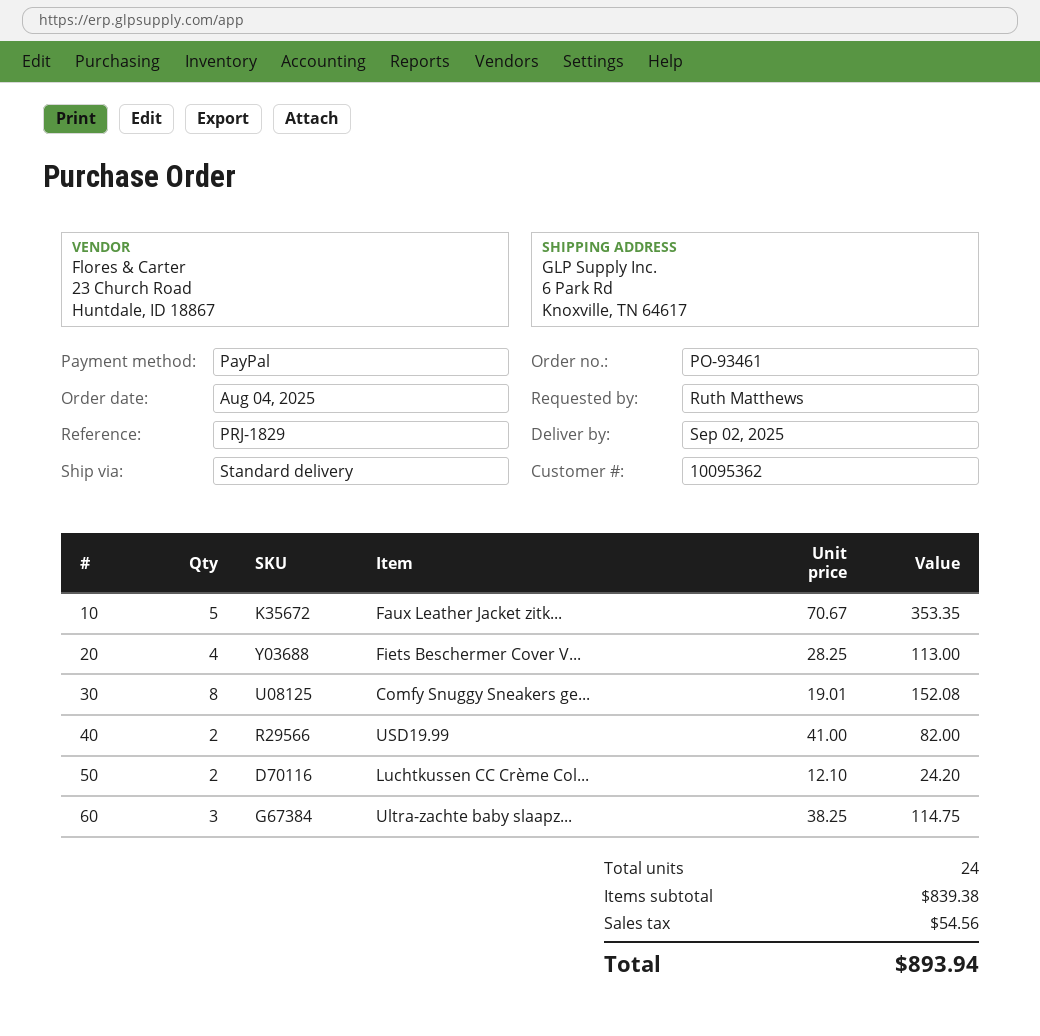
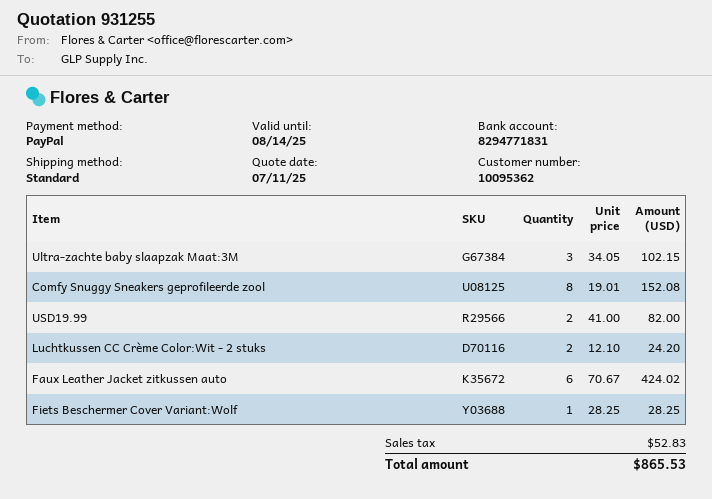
Faux Leather Jacket zitk...: 5 x 70.67 = 353.35 -> 6 x 70.67 = 424.02
Fiets Beschermer Cover V...: 4 x 28.25 = 113.00 -> 1 x 28.25 = 28.25
Ultra-zachte baby slaapz...: 3 x 38.25 = 114.75 -> 3 x 34.05 = 102.15
tax: 54.56 -> 52.83
total: 893.94 -> 865.53

